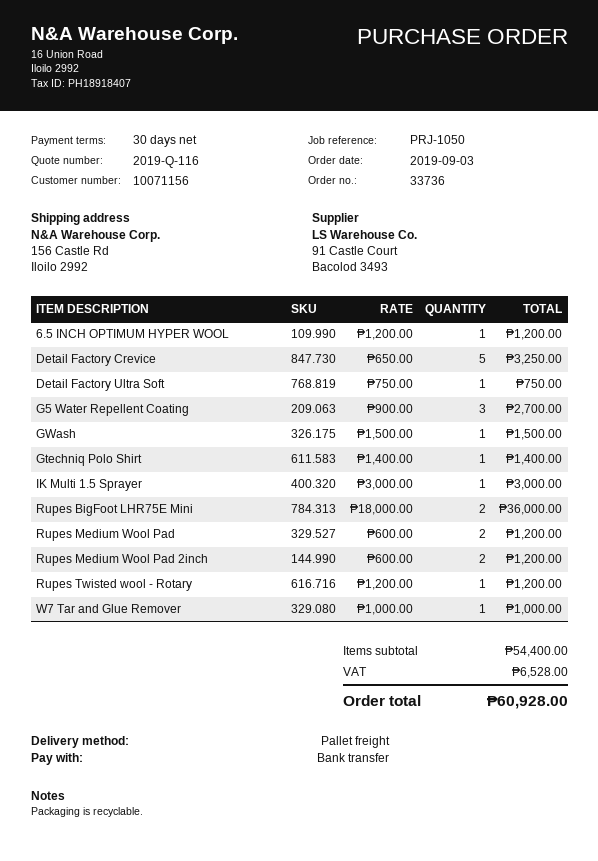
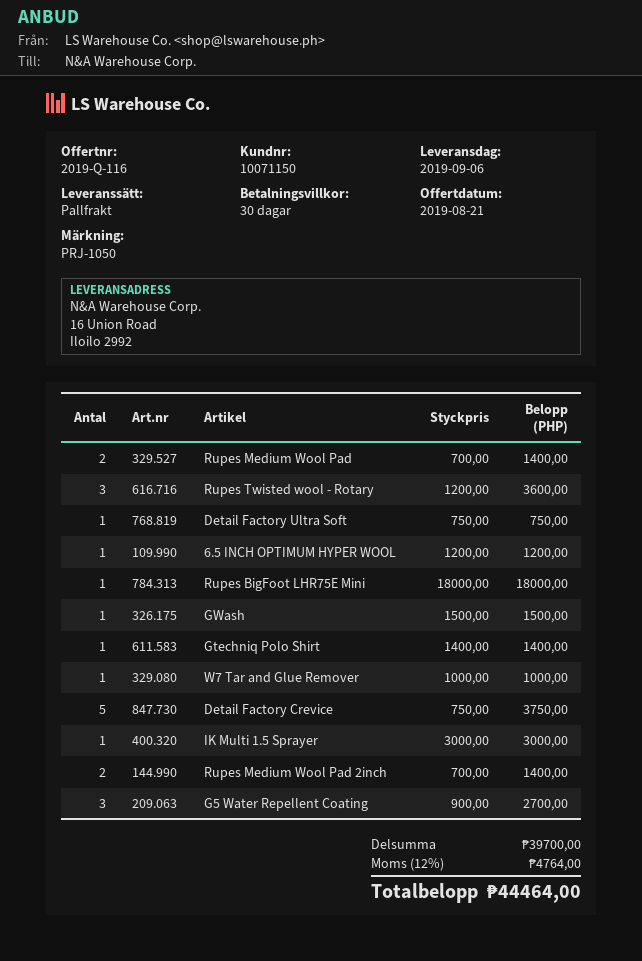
customer number: 10071156 -> 10071150
ship to: 156 Castle Rd, Iloilo 2992 -> 16 Union Road, Iloilo 2992
Detail Factory Crevice: 5 x 650.00 = 3250.00 -> 5 x 750.00 = 3750.00
Rupes BigFoot LHR75E Mini: 2 x 18000.00 = 36000.00 -> 1 x 18000.00 = 18000.00
Rupes Medium Wool Pad: 2 x 600.00 = 1200.00 -> 2 x 700.00 = 1400.00
Rupes Medium Wool Pad 2inch: 2 x 600.00 = 1200.00 -> 2 x 700.00 = 1400.00
Rupes Twisted wool - Rotary: 1 x 1200.00 = 1200.00 -> 3 x 1200.00 = 3600.00
subtotal: 54400.00 -> 39700.00
tax: 6528.00 -> 4764.00
total: 60928.00 -> 44464.00

